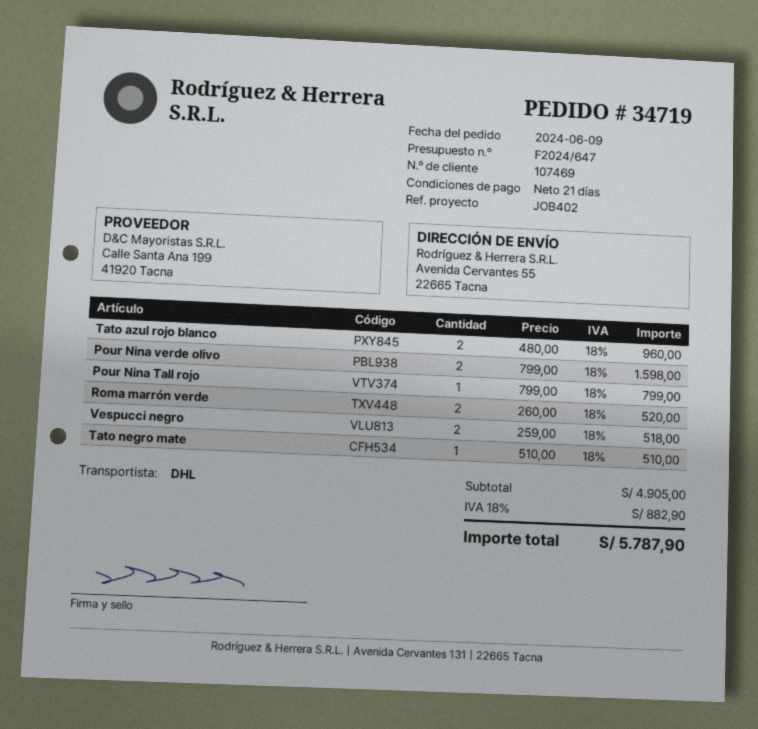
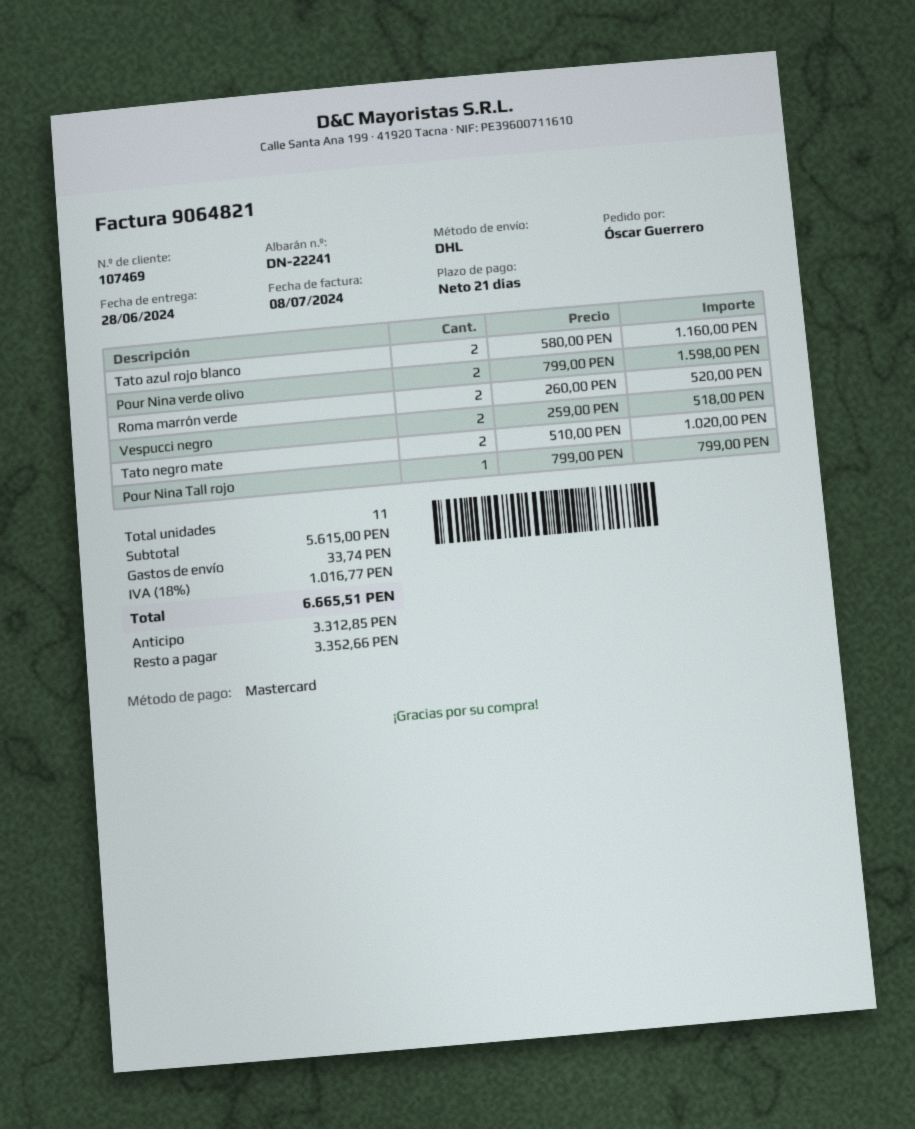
Tato azul rojo blanco: 2 x 480.00 = 960.00 -> 2 x 580.00 = 1160.00
Tato negro mate: 1 x 510.00 = 510.00 -> 2 x 510.00 = 1020.00
subtotal: 4905.00 -> 5615.00
shipping: none -> 33.74
tax: 18% = 882.90 -> 18% = 1016.77
total: 5787.90 -> 6665.51

